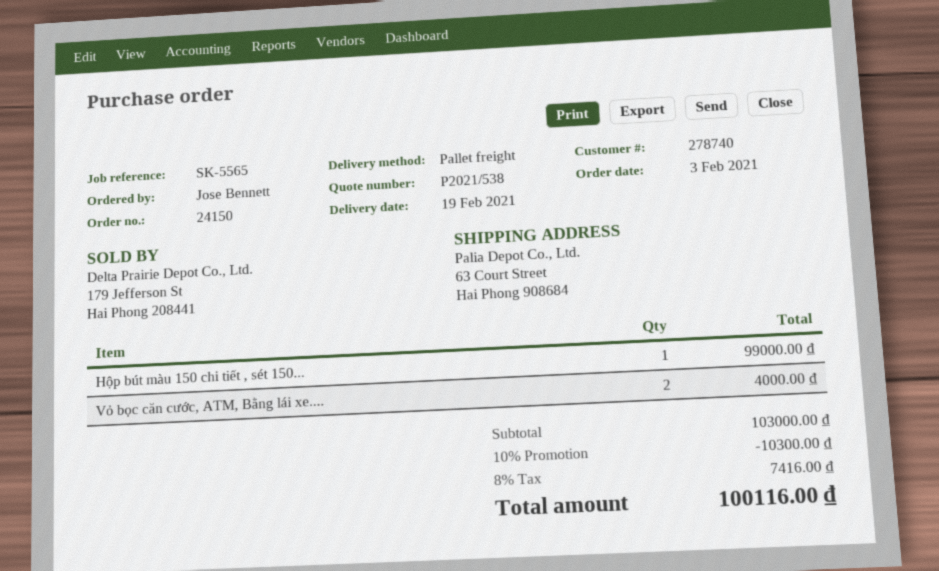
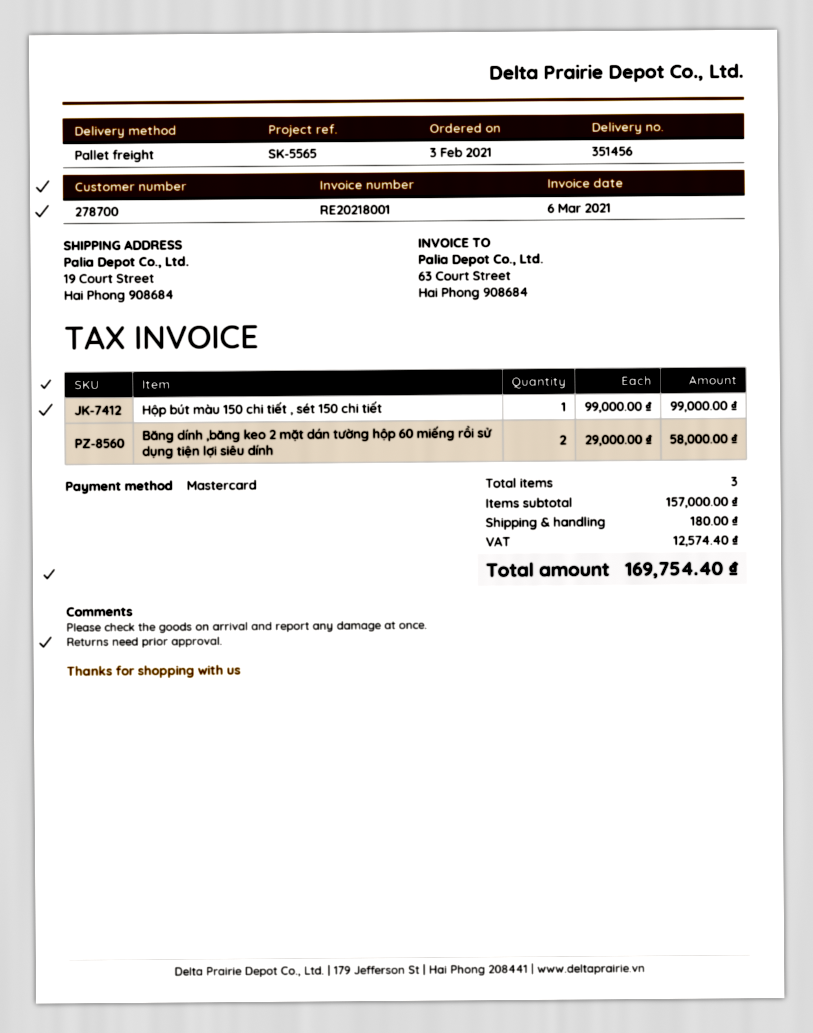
customer number: 278740 -> 278700
ship to: 63 Court Street, Hai Phong 908684 -> 19 Court Street, Hai Phong 908684
Vỏ bọc căn cước, ATM, Bằng lái xe....: 2 for 4000.00 -> none
Băng dính ,băng keo 2 mặt dán tường hộp 60 miếng rồi sử dụng tiện lợi siêu dính: none -> 2 for 58000.00
subtotal: 103000.00 -> 157000.00
discount: 10% = 10300.00 -> none
shipping: none -> 180.00
tax: 7416.00 -> 12574.40
total: 100116.00 -> 169754.40

